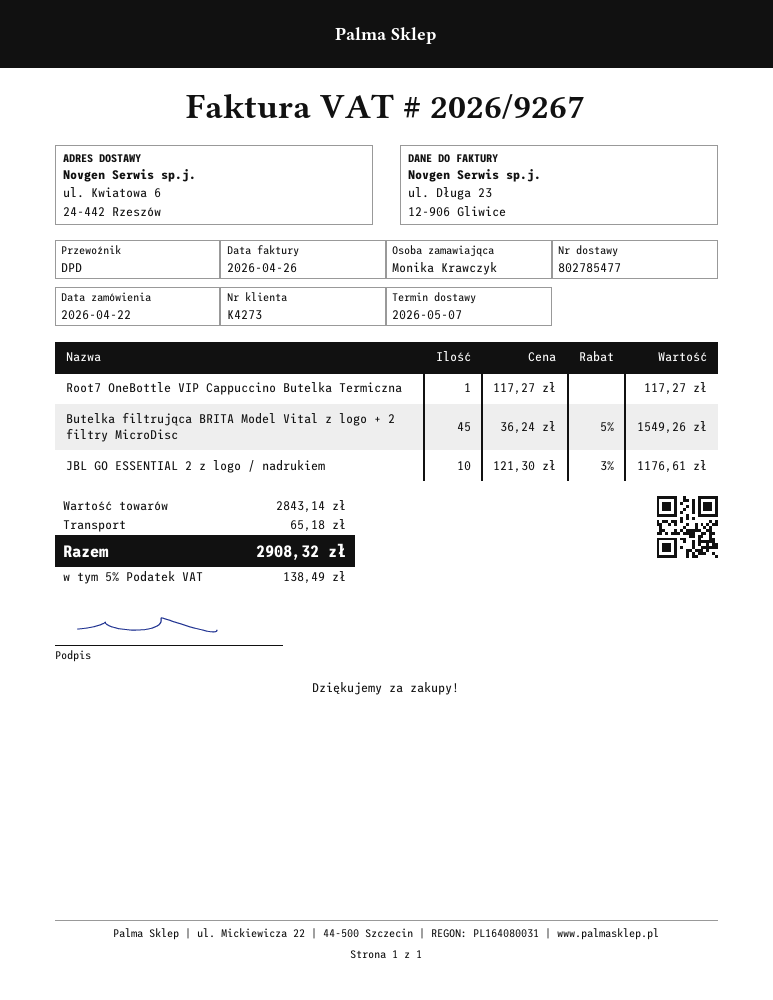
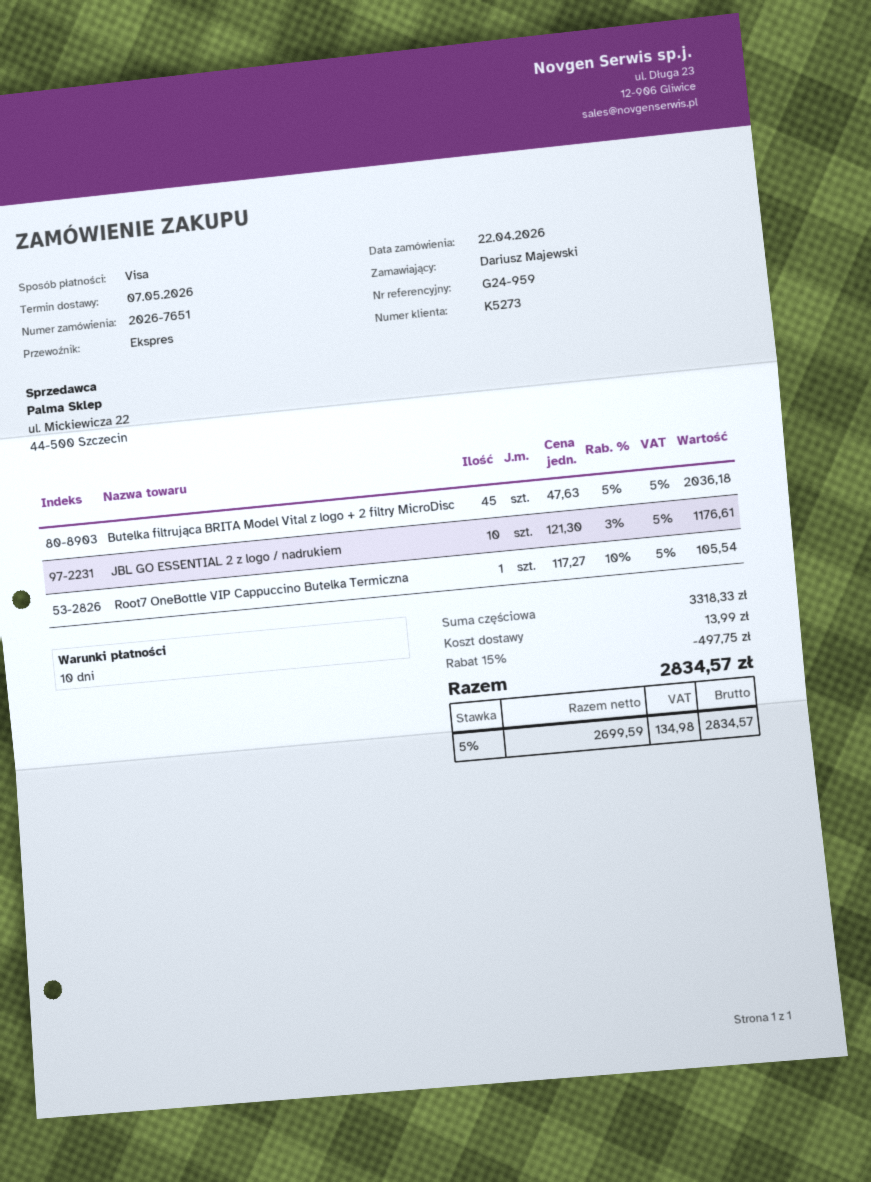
customer number: K4273 -> K5273
ordered by: Monika Krawczyk -> Dariusz Majewski
shipping method: DPD -> express
Root7 OneBottle VIP Cappuccino Butelka Termiczna: 1 x 117.27 = 117.27 -> 1 x 117.27 - 10% = 105.54
Butelka filtrująca BRITA Model Vital z logo + 2 filtry MicroDisc: 45 x 36.24 - 5% = 1549.26 -> 45 x 47.63 - 5% = 2036.18
subtotal: 2843.14 -> 3318.33
discount: none -> 15% = 497.75
shipping: 65.18 -> 13.99
tax: 5% = 138.49 -> 5% = 134.98
total: 2908.32 -> 2834.57

